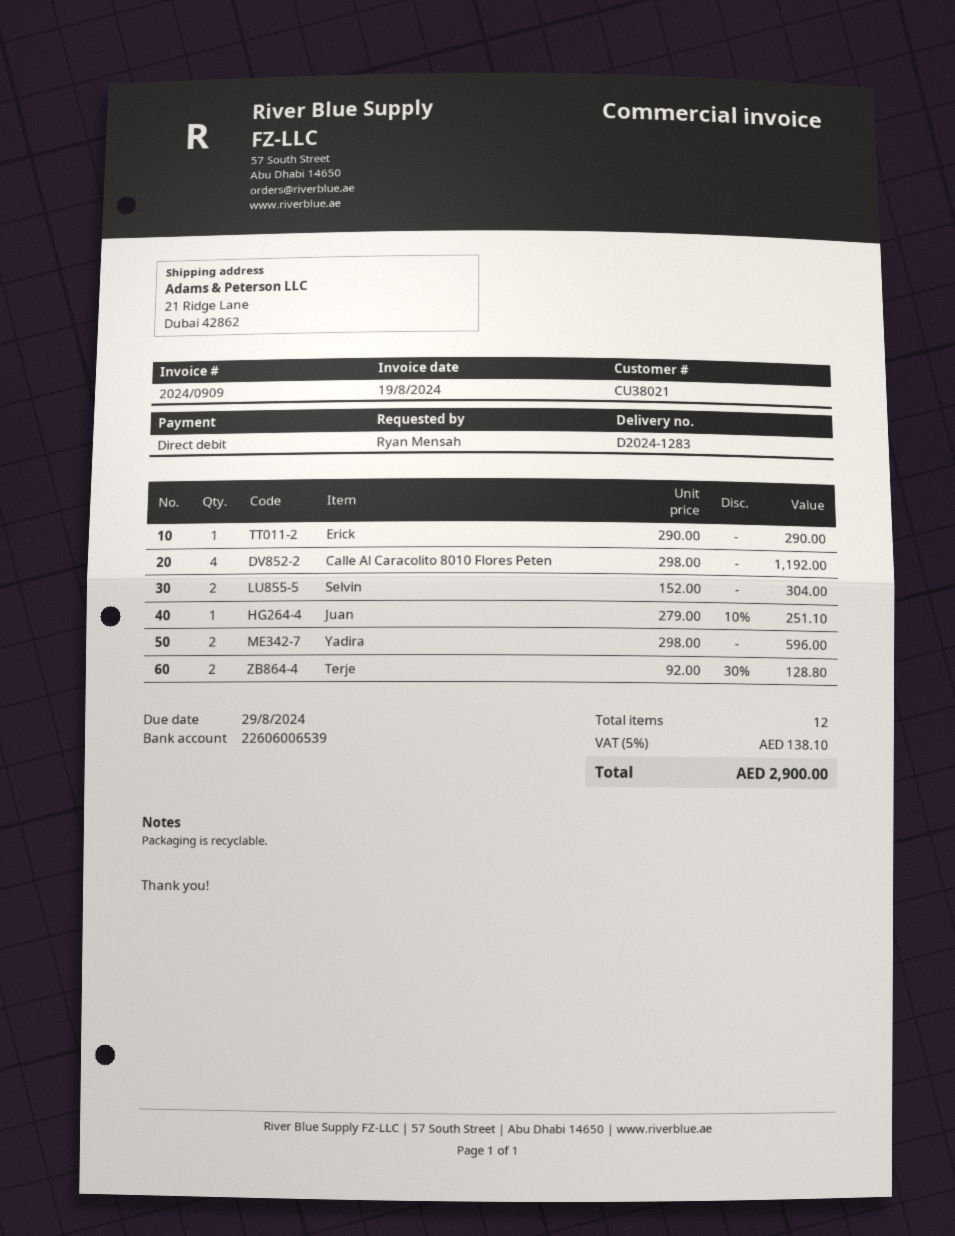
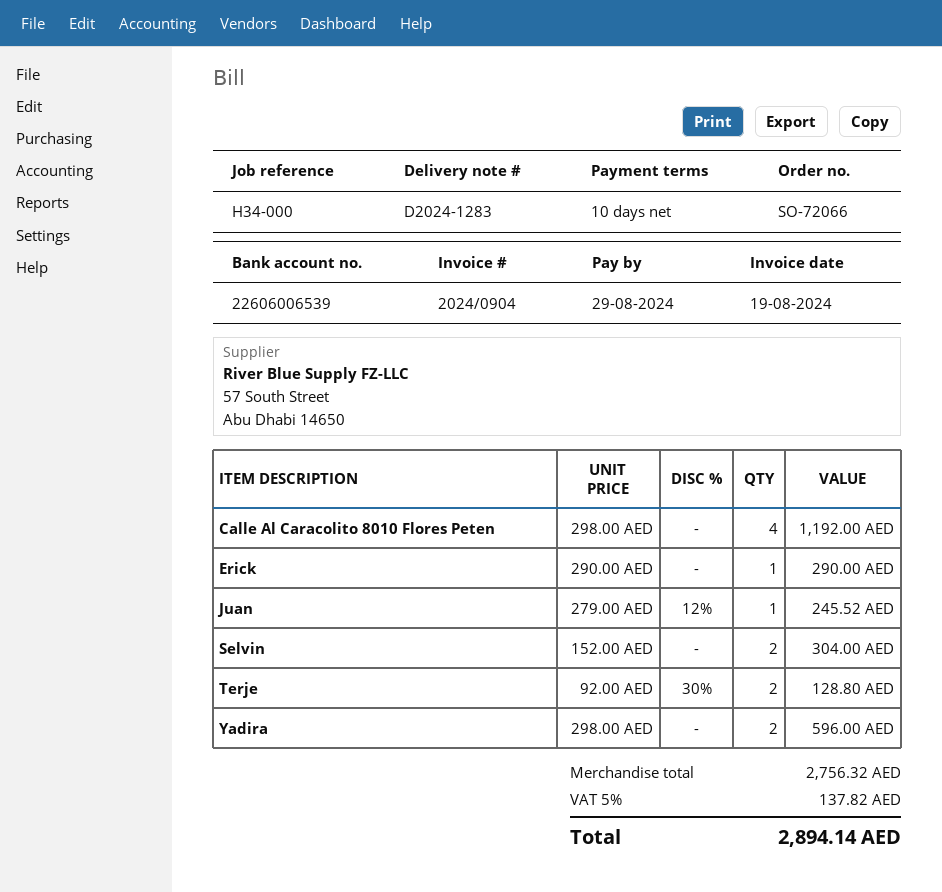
invoice number: 2024/0909 -> 2024/0904
Juan: 1 x 279.00 - 10% = 251.10 -> 1 x 279.00 - 12% = 245.52
tax: 5% = 138.10 -> 5% = 137.82
total: 2900.00 -> 2894.14

